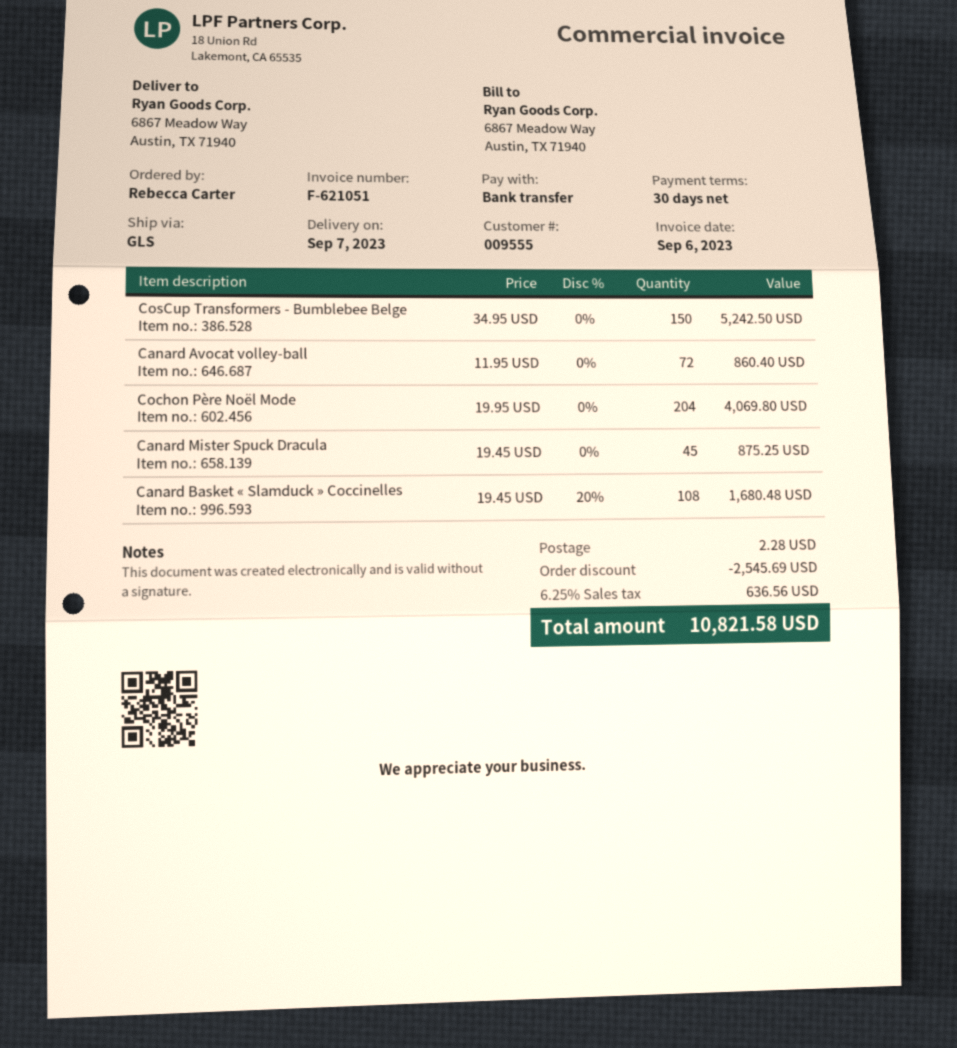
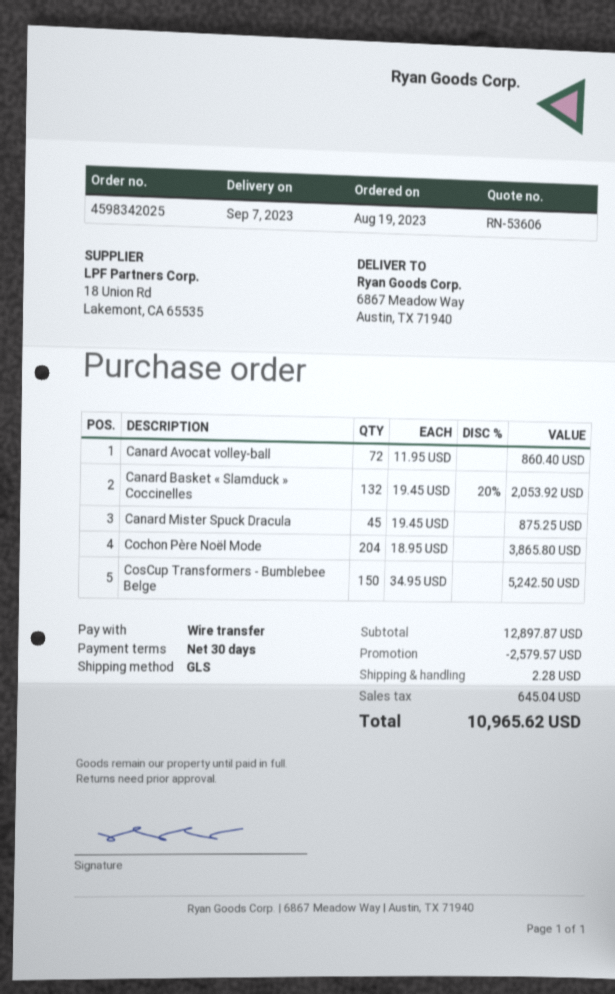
Cochon Père Noël Mode: 204 x 19.95 = 4069.80 -> 204 x 18.95 = 3865.80
Canard Basket « Slamduck » Coccinelles: 108 x 19.45 - 20% = 1680.48 -> 132 x 19.45 - 20% = 2053.92
discount: 2545.69 -> 2579.57
tax: 636.56 -> 645.04
total: 10821.58 -> 10965.62

